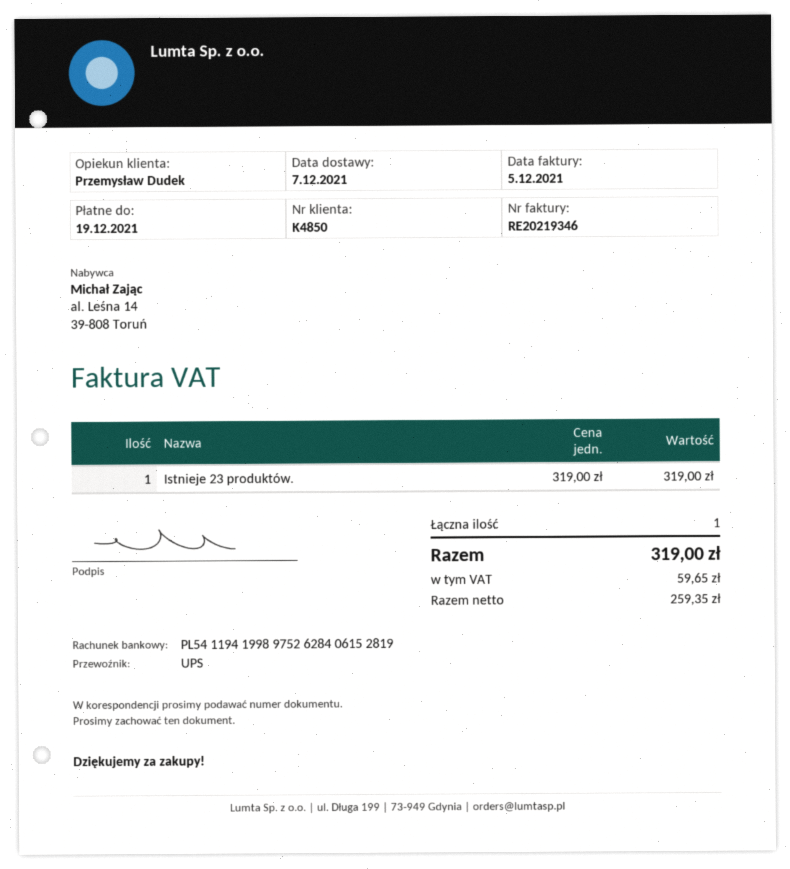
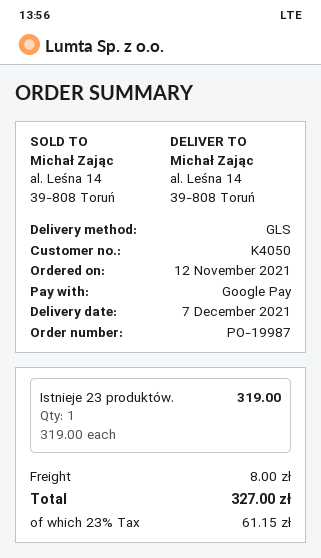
customer number: K4850 -> K4050
shipping method: UPS -> GLS
shipping: none -> 8.00
tax: 59.65 -> 61.15
total: 319.00 -> 327.00

